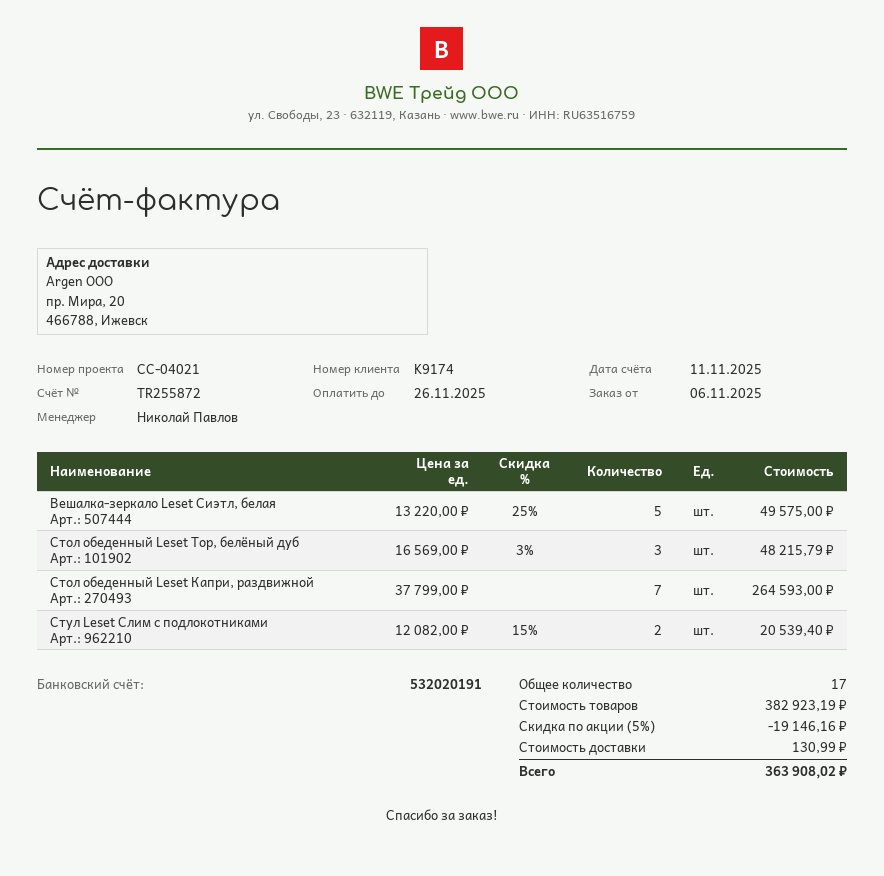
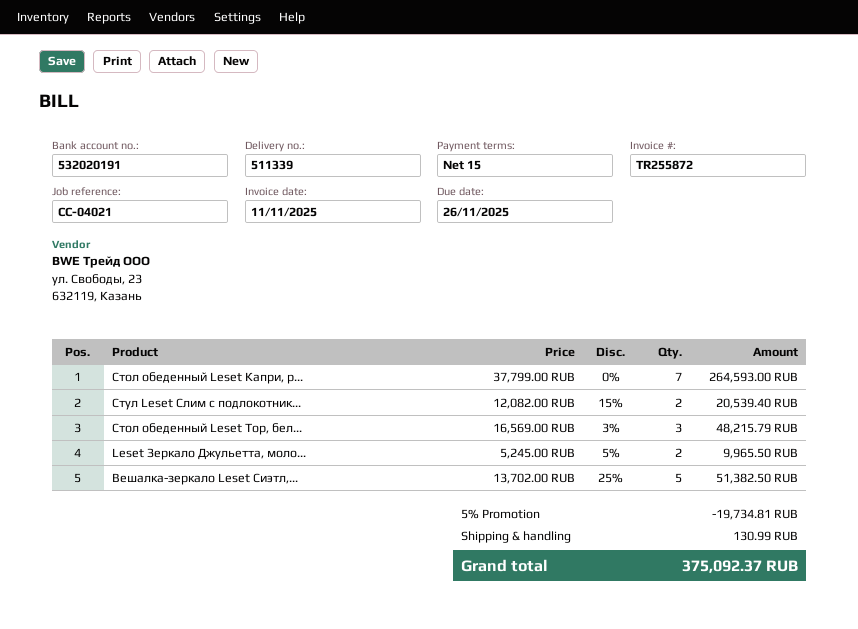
Вешалка-зеркало Leset Сиэтл, белая: 5 x 13220.00 - 25% = 49575.00 -> 5 x 13702.00 - 25% = 51382.50
Leset Зеркало Джульетта, моло...: none -> 2 x 5245.00 - 5% = 9965.50
discount: 5% = 19146.16 -> 5% = 19734.81
total: 363908.02 -> 375092.37

